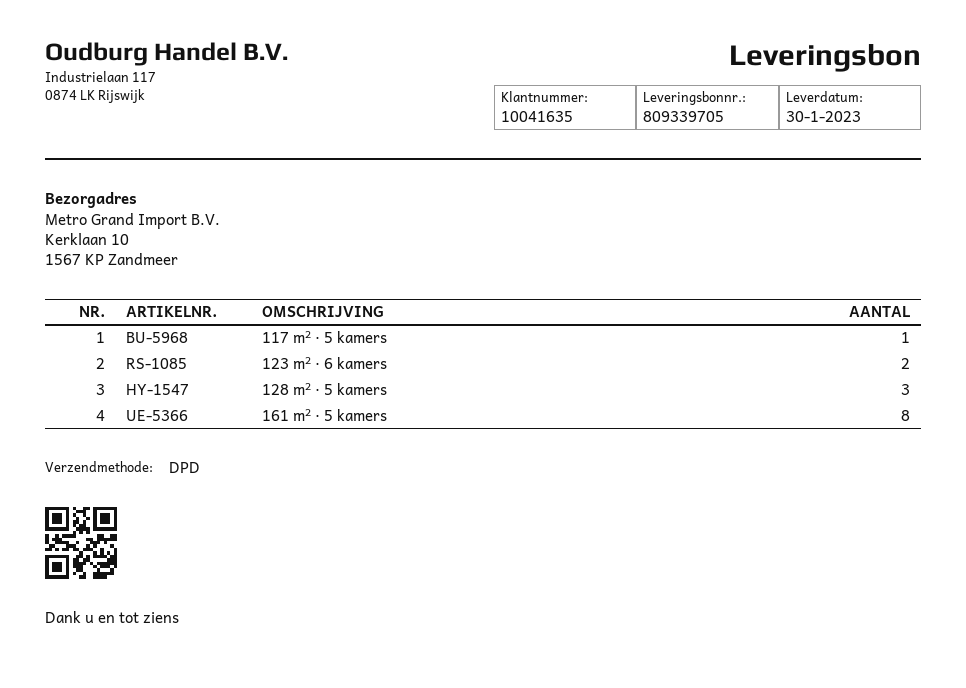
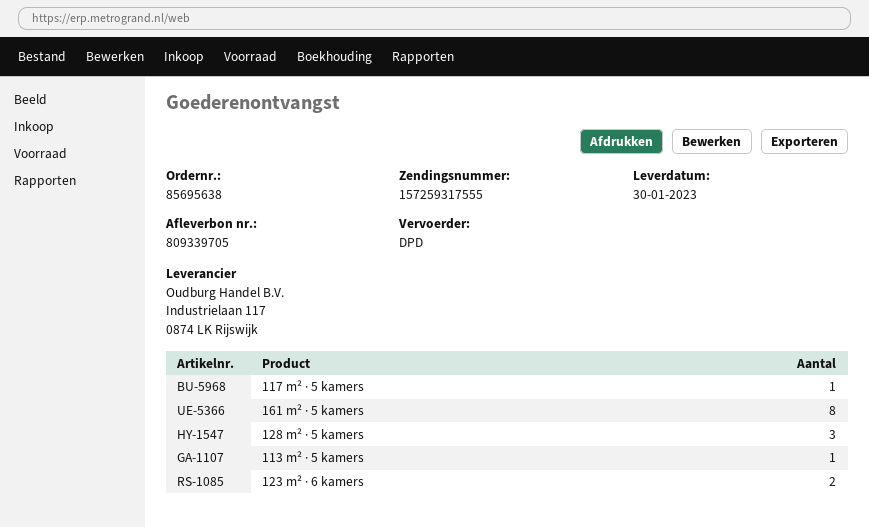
113 m² · 5 kamers: none -> 1

